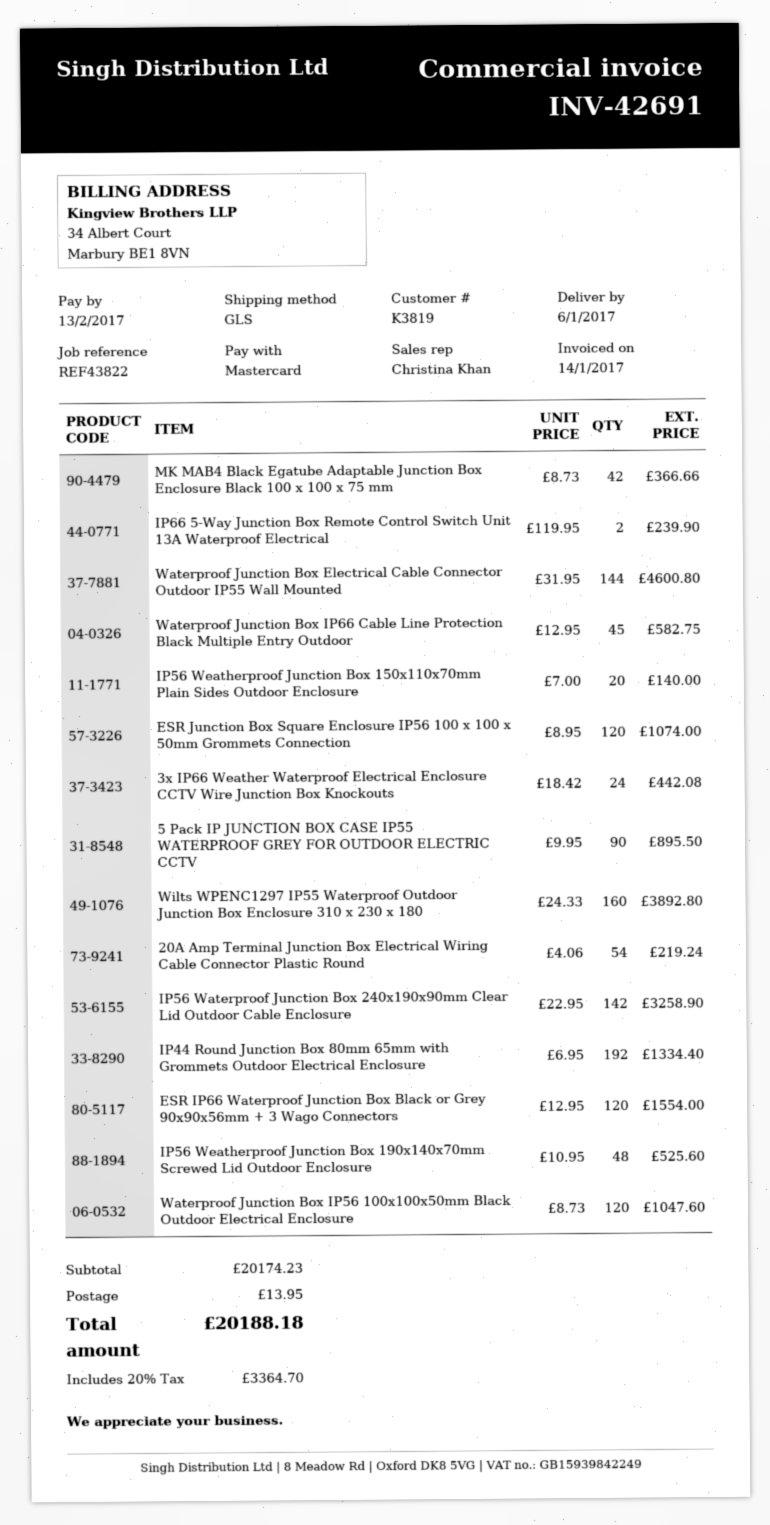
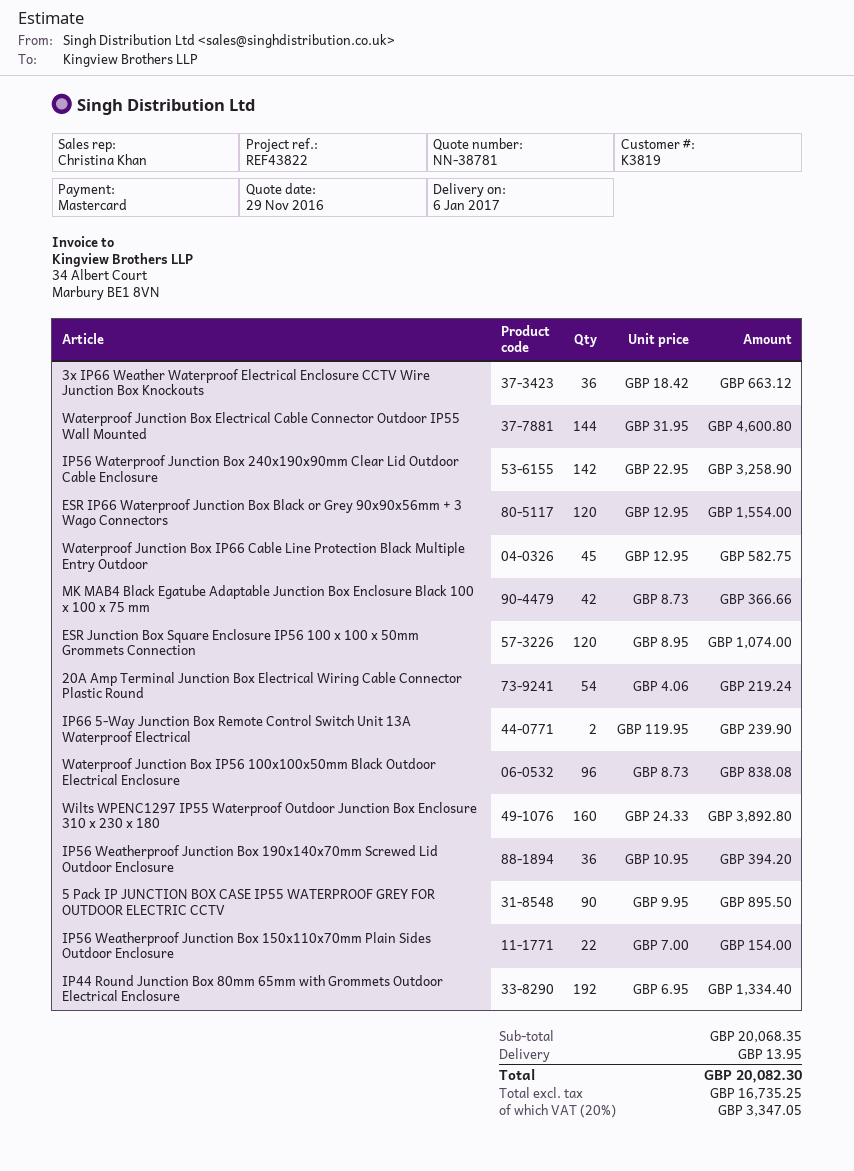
IP56 Weatherproof Junction Box 150x110x70mm Plain Sides Outdoor Enclosure: 20 x 7.00 = 140.00 -> 22 x 7.00 = 154.00
3x IP66 Weather Waterproof Electrical Enclosure CCTV Wire Junction Box Knockouts: 24 x 18.42 = 442.08 -> 36 x 18.42 = 663.12
IP56 Weatherproof Junction Box 190x140x70mm Screwed Lid Outdoor Enclosure: 48 x 10.95 = 525.60 -> 36 x 10.95 = 394.20
Waterproof Junction Box IP56 100x100x50mm Black Outdoor Electrical Enclosure: 120 x 8.73 = 1047.60 -> 96 x 8.73 = 838.08
subtotal: 20174.23 -> 20068.35
tax: 20% = 3364.70 -> 20% = 3347.05
total: 20188.18 -> 20082.30

